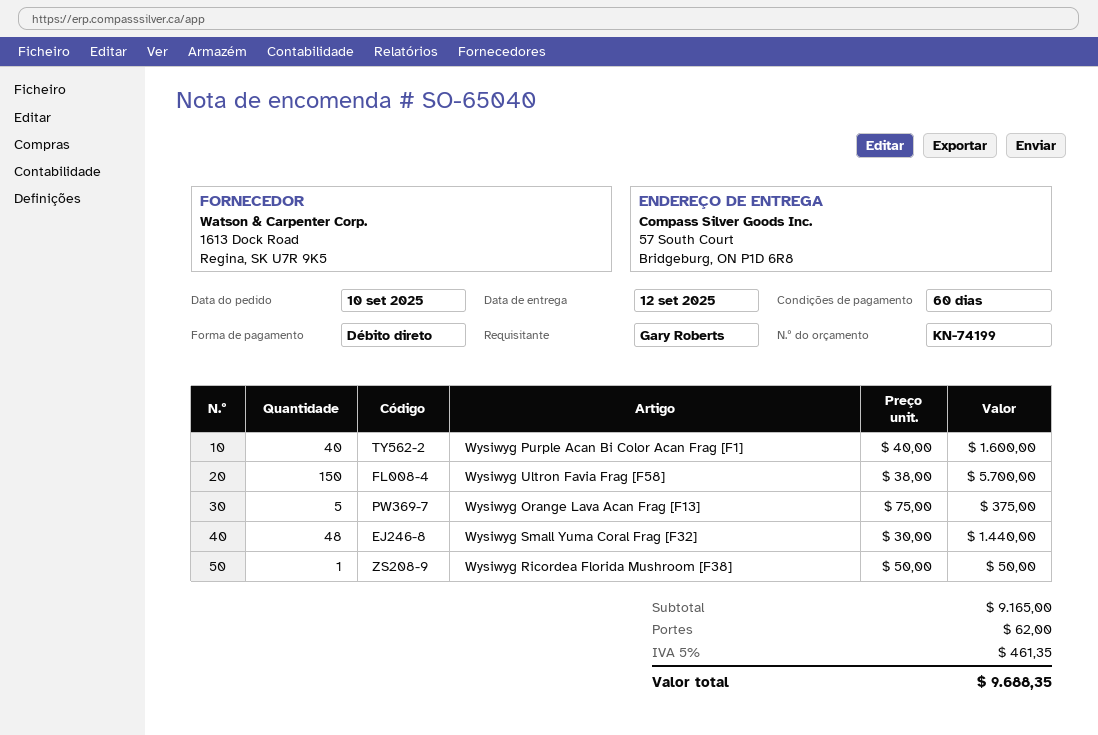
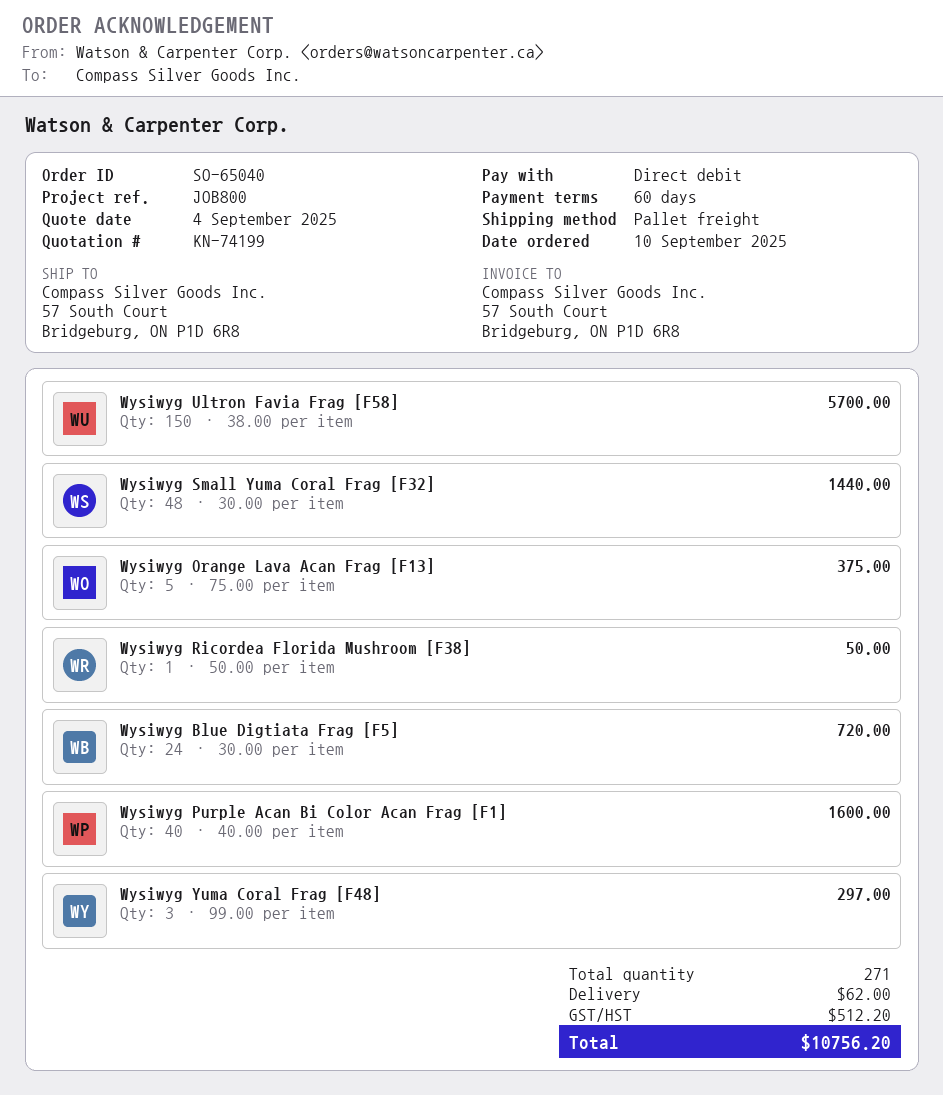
Wysiwyg Blue Digtiata Frag [F5]: none -> 24 x 30.00 = 720.00
Wysiwyg Yuma Coral Frag [F48]: none -> 3 x 99.00 = 297.00
tax: 461.35 -> 512.20
total: 9688.35 -> 10756.20

